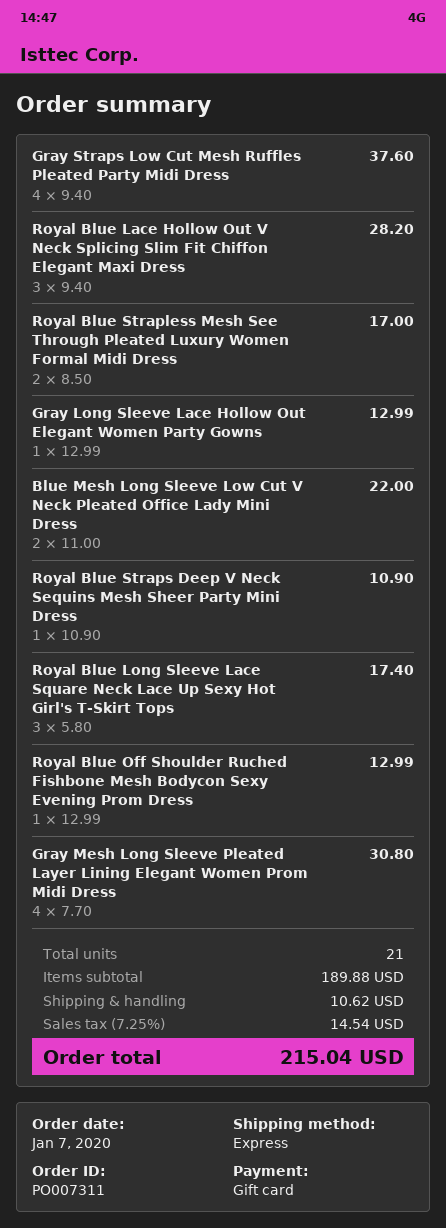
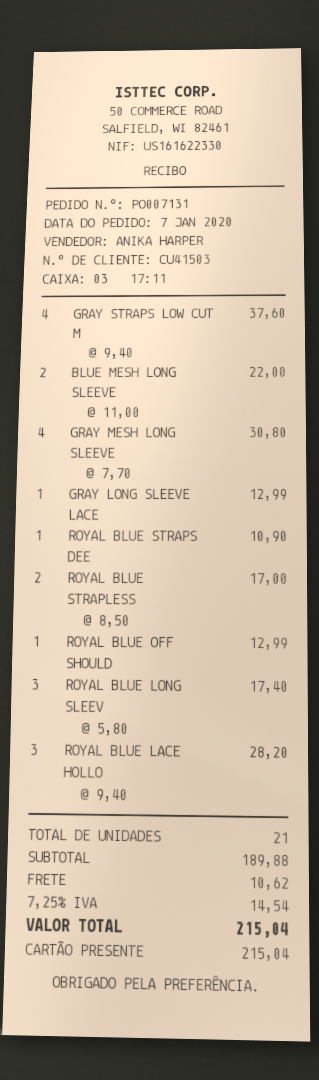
order number: PO007311 -> PO007131

